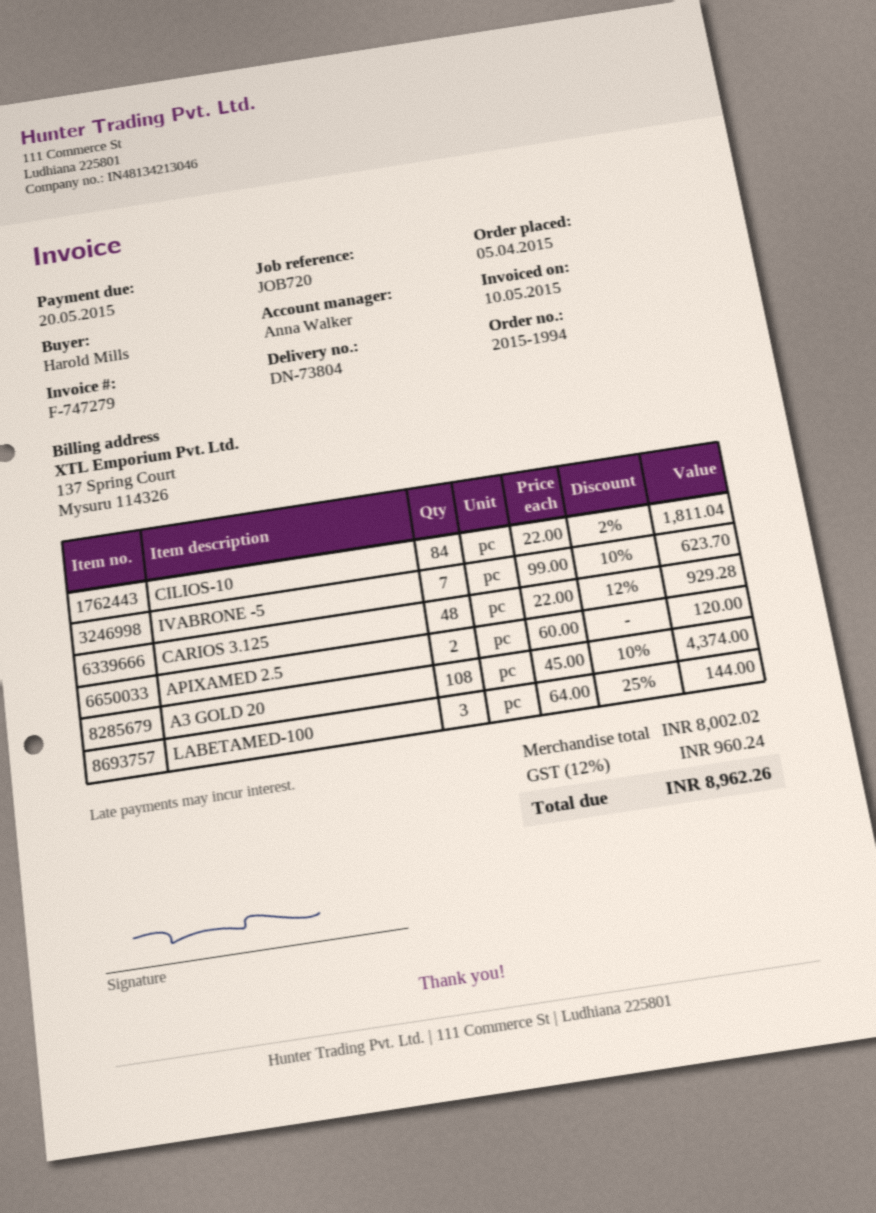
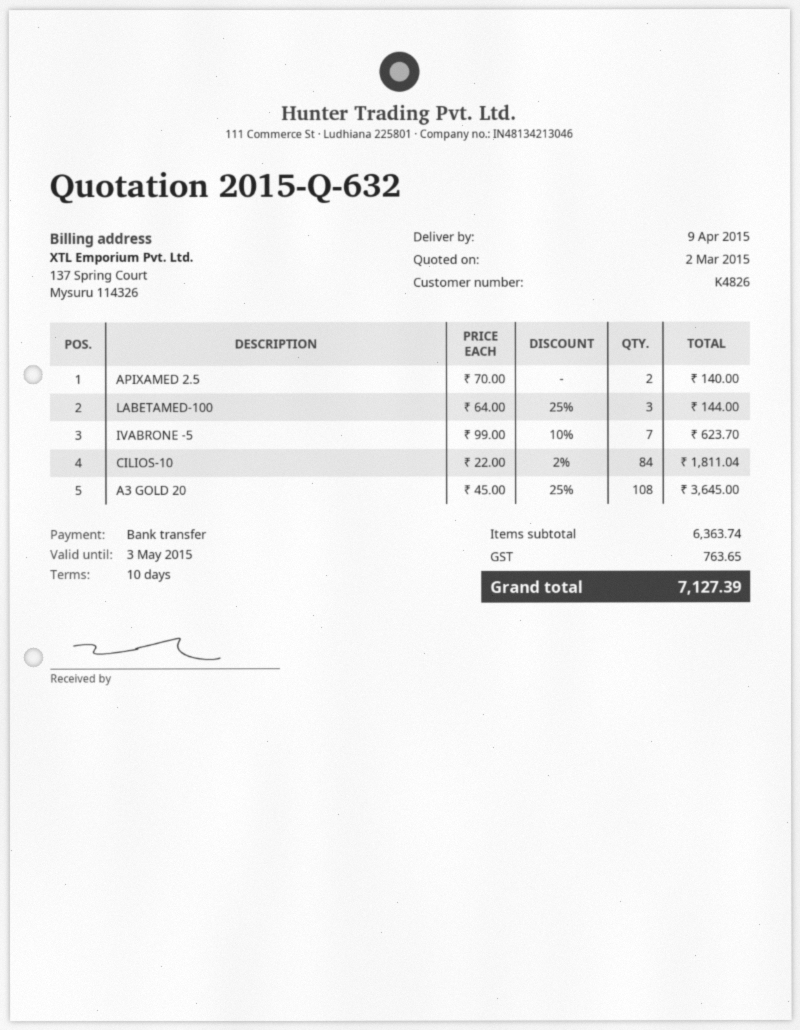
CARIOS 3.125: 48 x 22.00 - 12% = 929.28 -> none
APIXAMED 2.5: 2 x 60.00 = 120.00 -> 2 x 70.00 = 140.00
A3 GOLD 20: 108 x 45.00 - 10% = 4374.00 -> 108 x 45.00 - 25% = 3645.00
subtotal: 8002.02 -> 6363.74
tax: 960.24 -> 763.65
total: 8962.26 -> 7127.39

